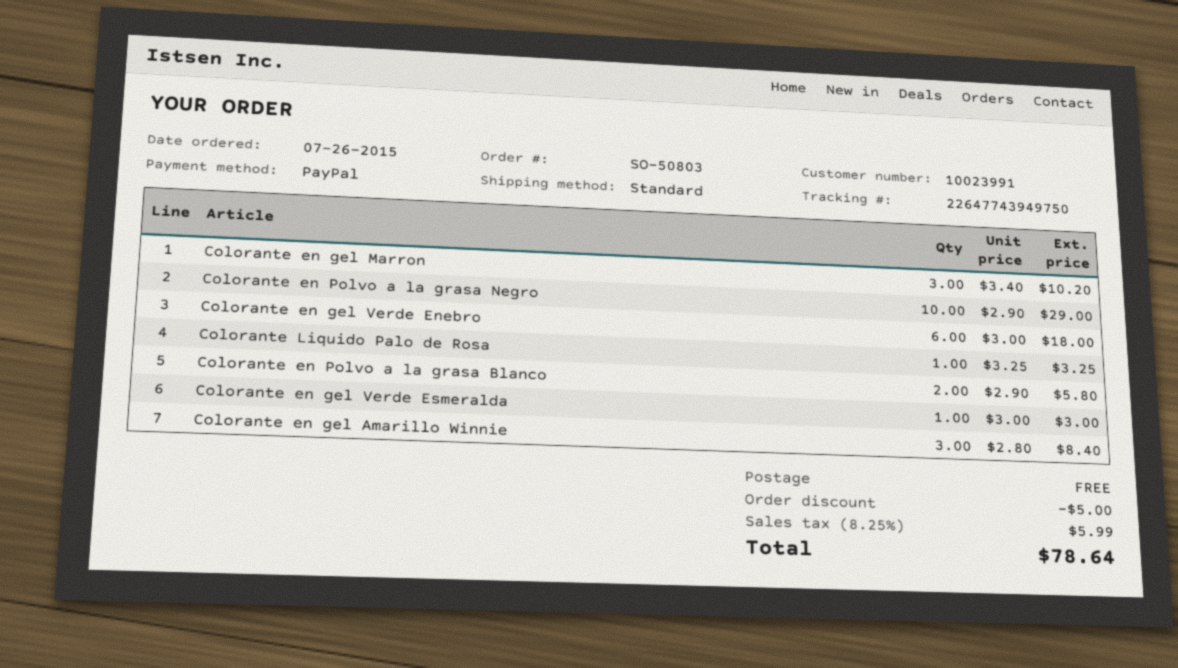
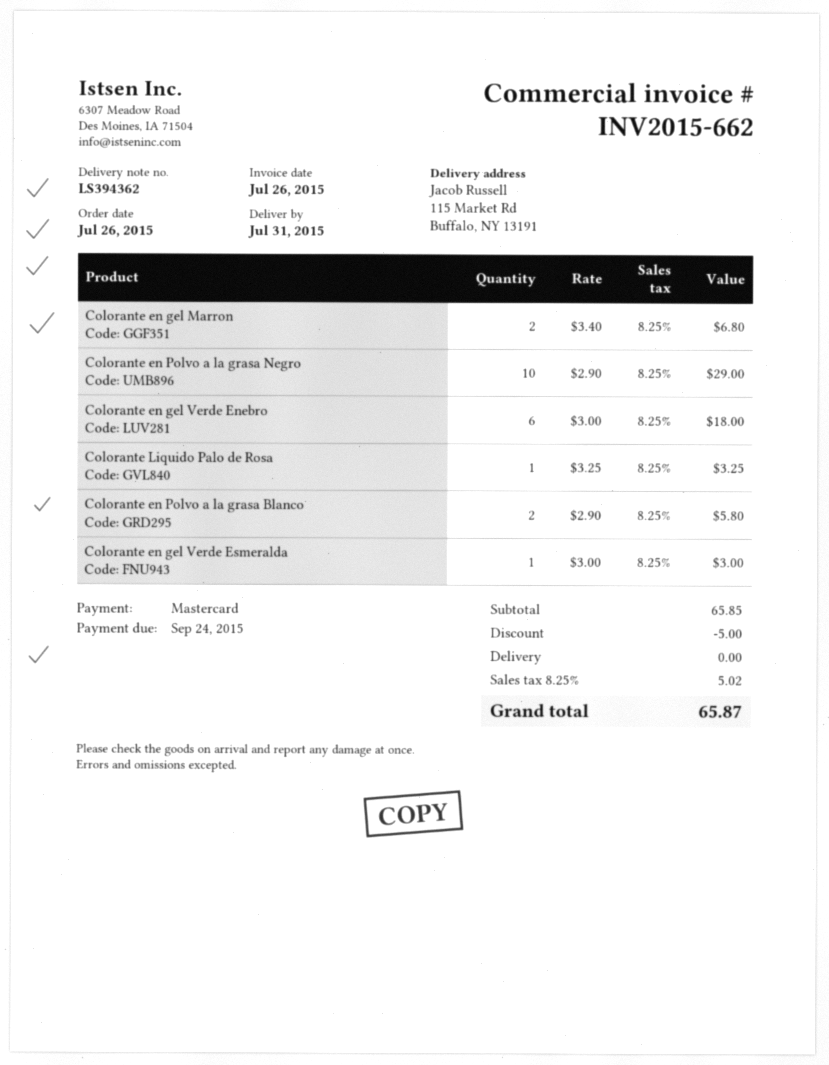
payment method: PayPal -> Mastercard
Colorante en gel Marron: 3 x 3.40 = 10.20 -> 2 x 3.40 = 6.80
Colorante en gel Amarillo Winnie: 3 x 2.80 = 8.40 -> none
tax: 8.25% = 5.99 -> 8.25% = 5.02
total: 78.64 -> 65.87

